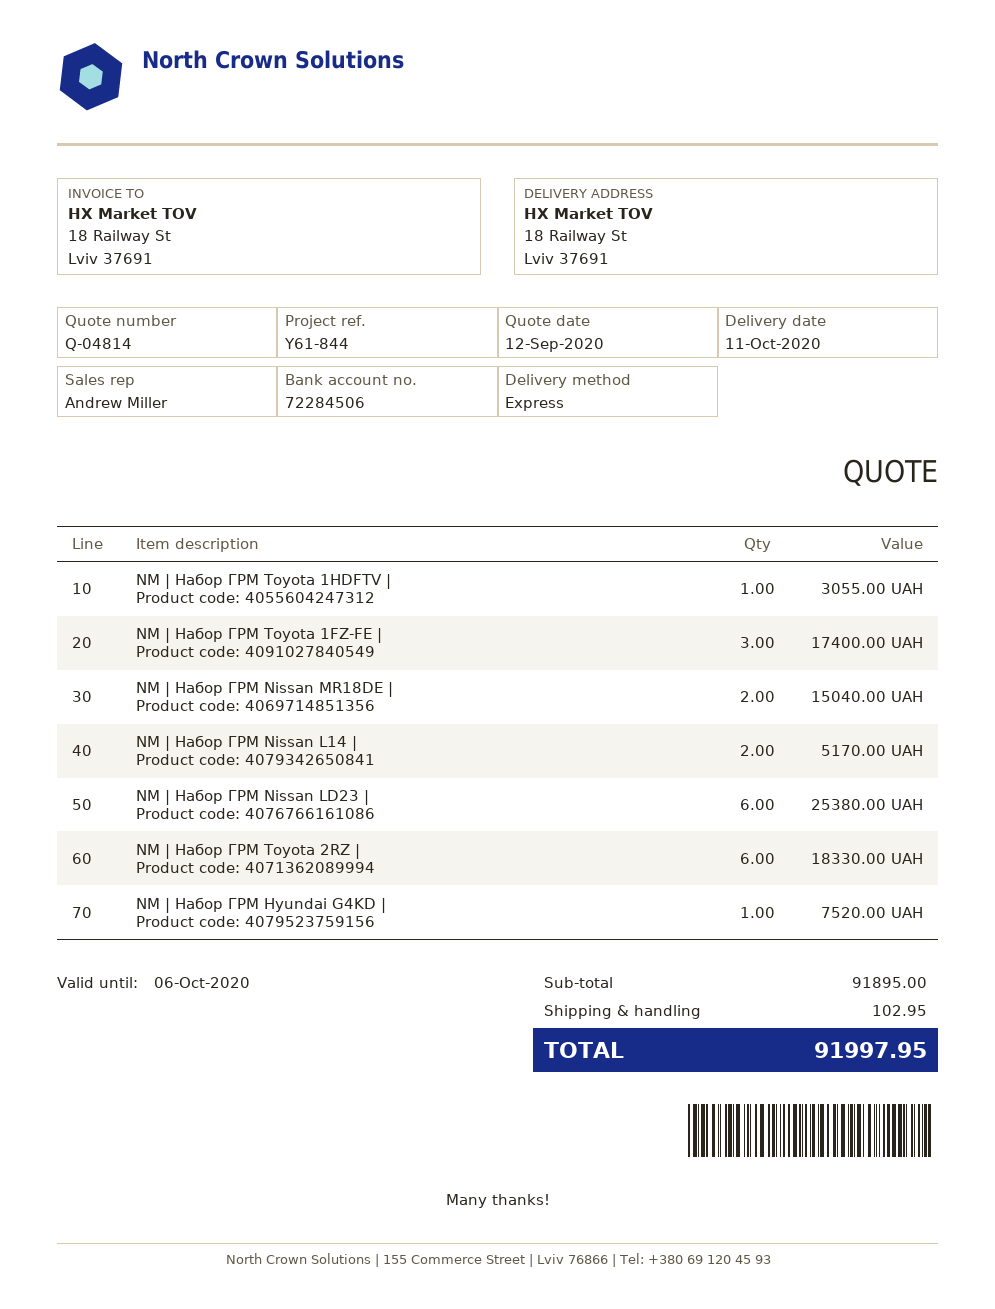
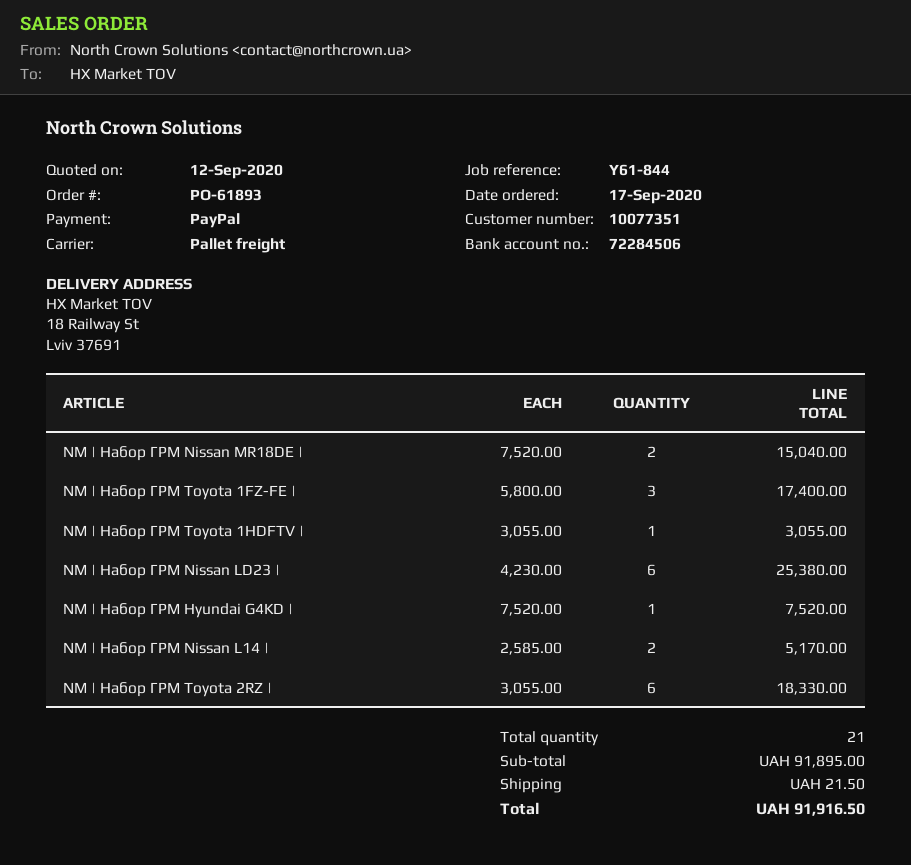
shipping method: express -> pallet freight
shipping: 102.95 -> 21.50
total: 91997.95 -> 91916.50

